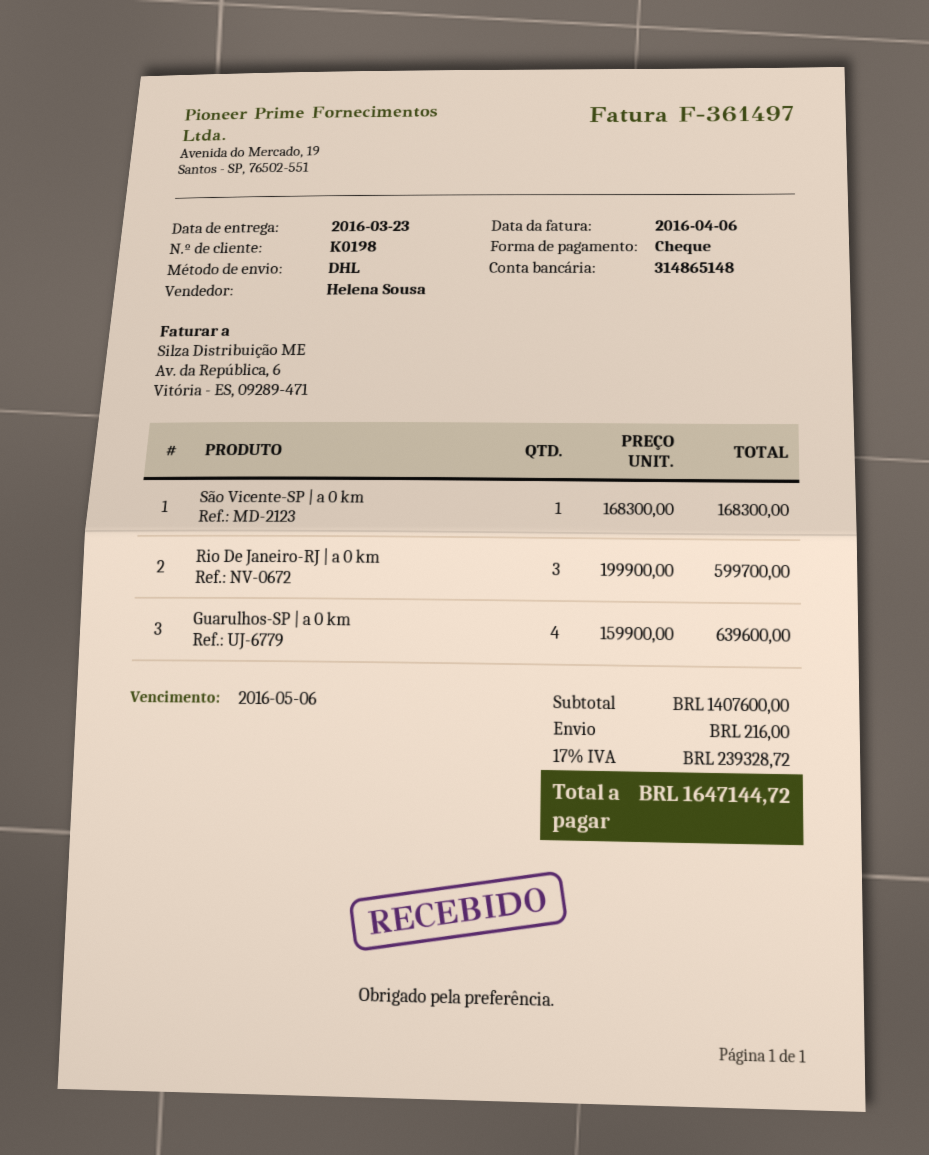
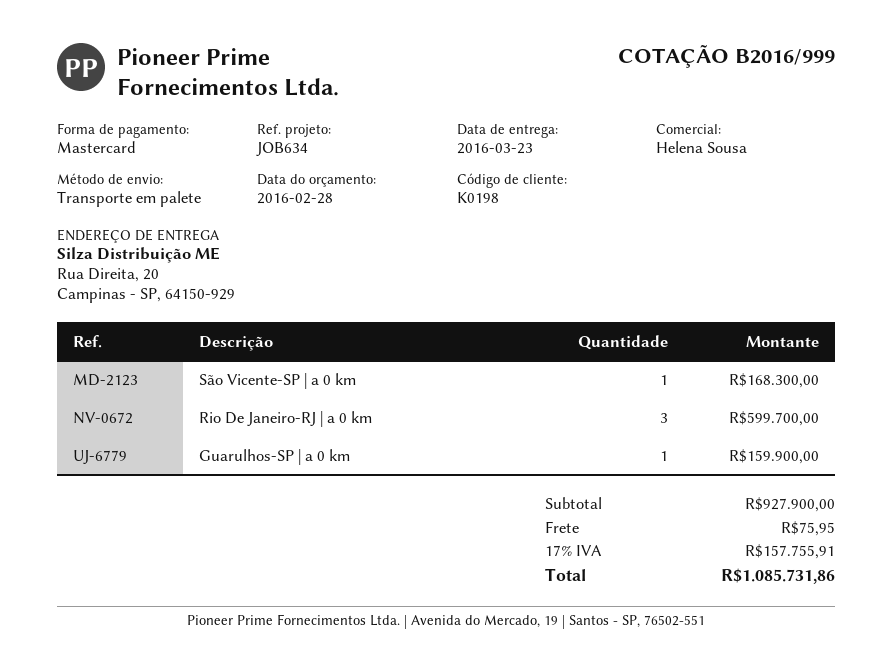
payment method: cheque -> Mastercard
shipping method: DHL -> pallet freight
Guarulhos-SP | a 0 km: 4 for 639600.00 -> 1 for 159900.00
subtotal: 1407600.00 -> 927900.00
shipping: 216.00 -> 75.95
tax: 17% = 239328.72 -> 17% = 157755.91
total: 1647144.72 -> 1085731.86

